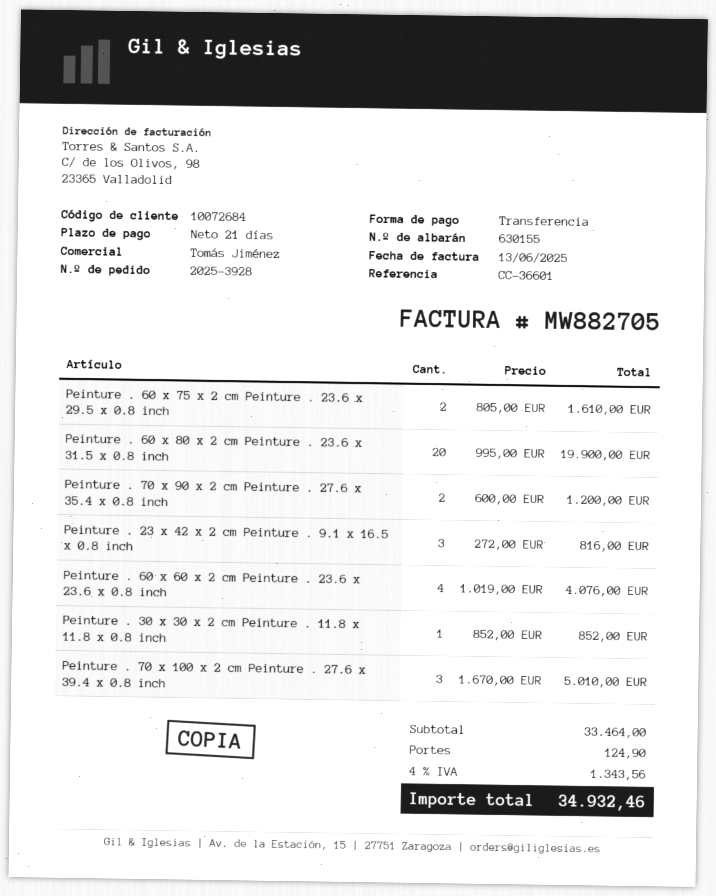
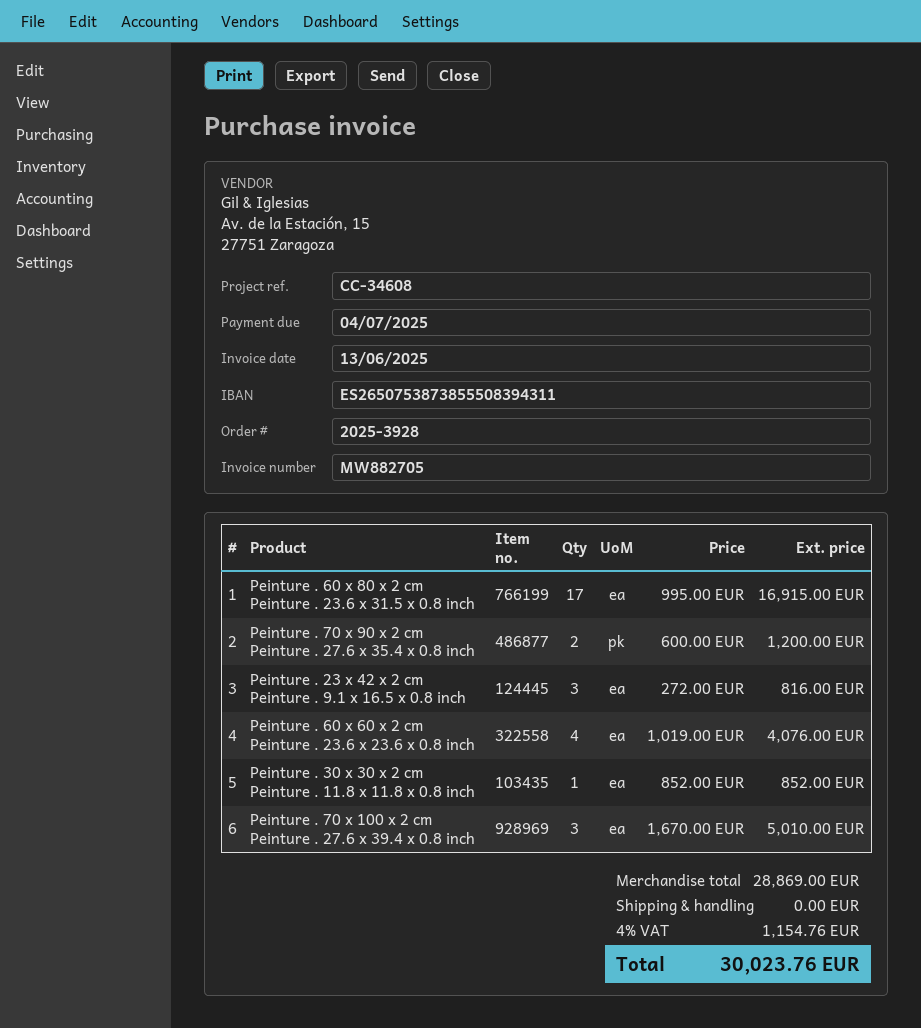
reference: CC-36601 -> CC-34608
Peinture . 60 x 75 x 2 cm Peinture . 23.6 x 29.5 x 0.8 inch: 2 x 805.00 = 1610.00 -> none
Peinture . 60 x 80 x 2 cm Peinture . 23.6 x 31.5 x 0.8 inch: 20 x 995.00 = 19900.00 -> 17 x 995.00 = 16915.00
subtotal: 33464.00 -> 28869.00
shipping: 124.90 -> 0.00
tax: 4% = 1343.56 -> 4% = 1154.76
total: 34932.46 -> 30023.76

